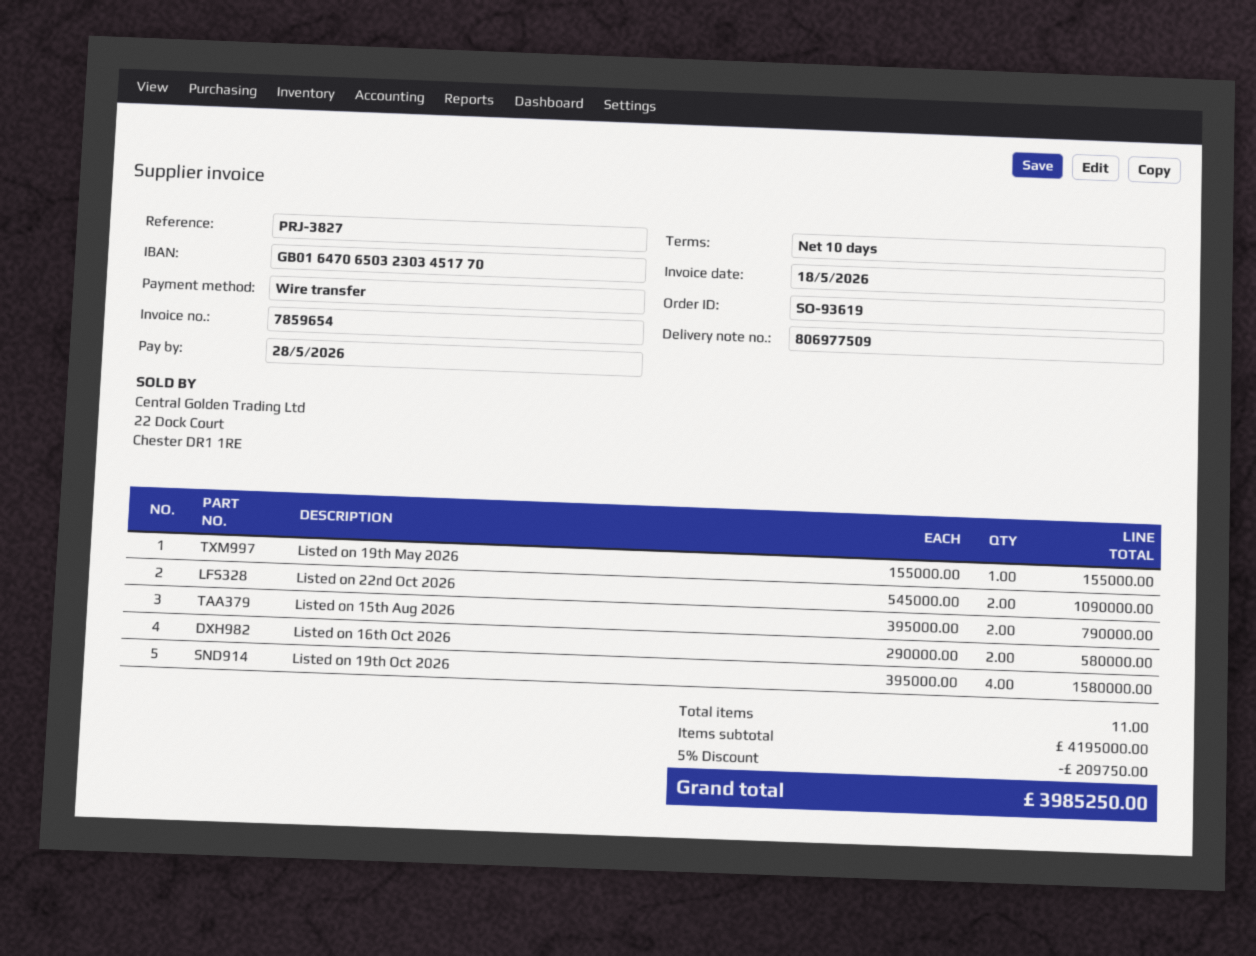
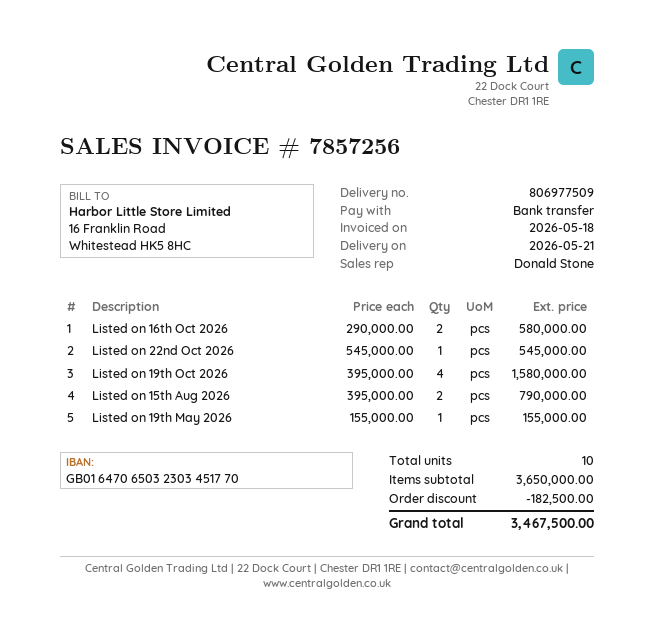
invoice number: 7859654 -> 7857256
Listed on 22nd Oct 2026: 2 x 545000.00 = 1090000.00 -> 1 x 545000.00 = 545000.00
total quantity: 11 -> 10
subtotal: 4195000.00 -> 3650000.00
discount: 209750.00 -> 182500.00
total: 3985250.00 -> 3467500.00

